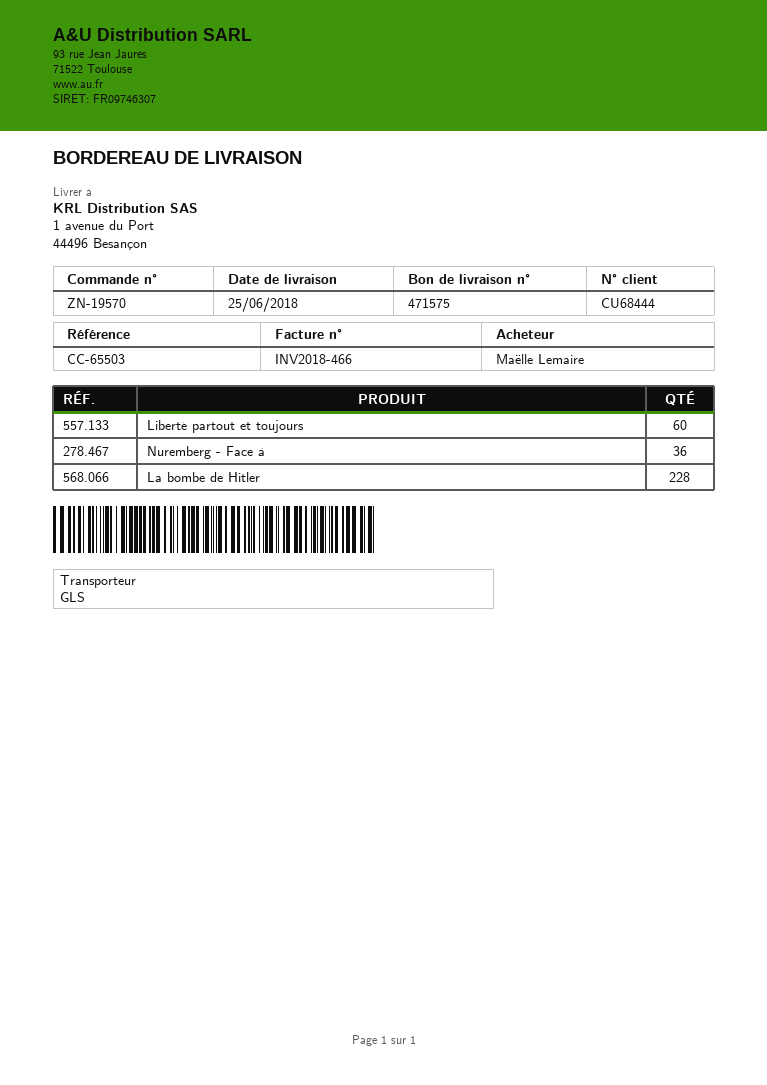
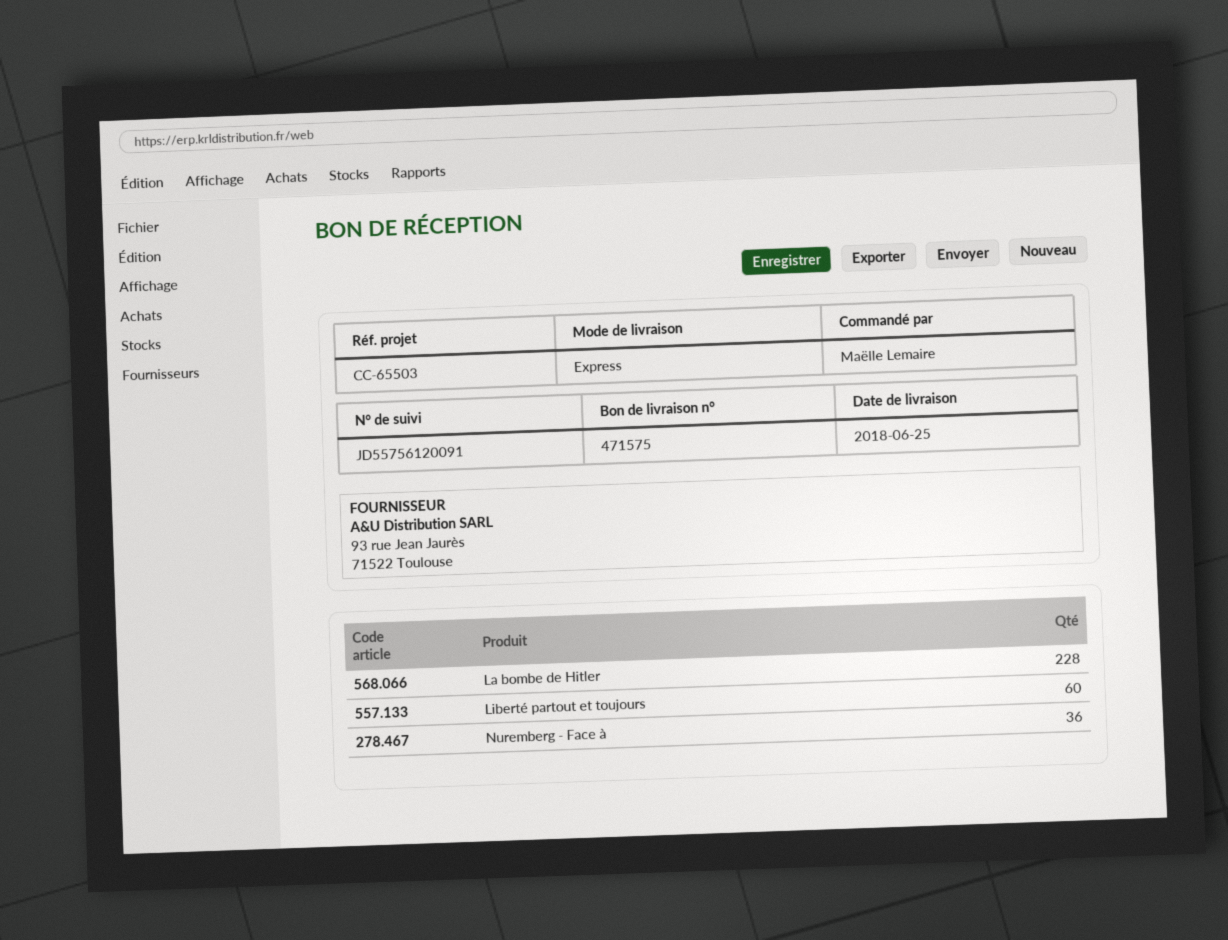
shipping method: GLS -> express

